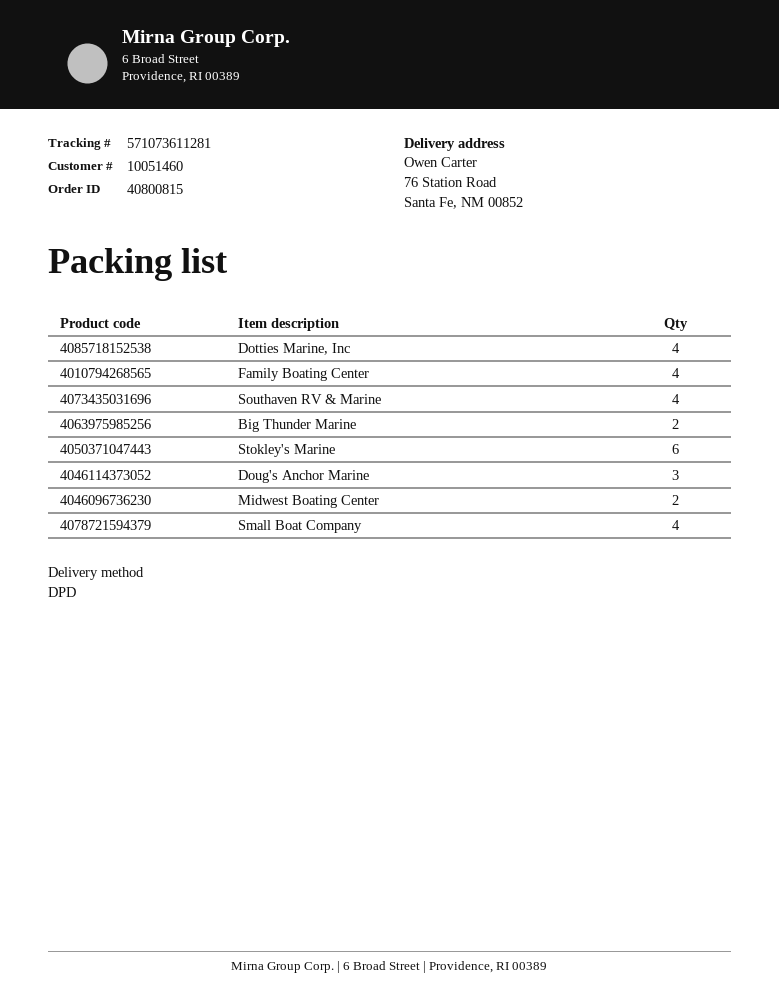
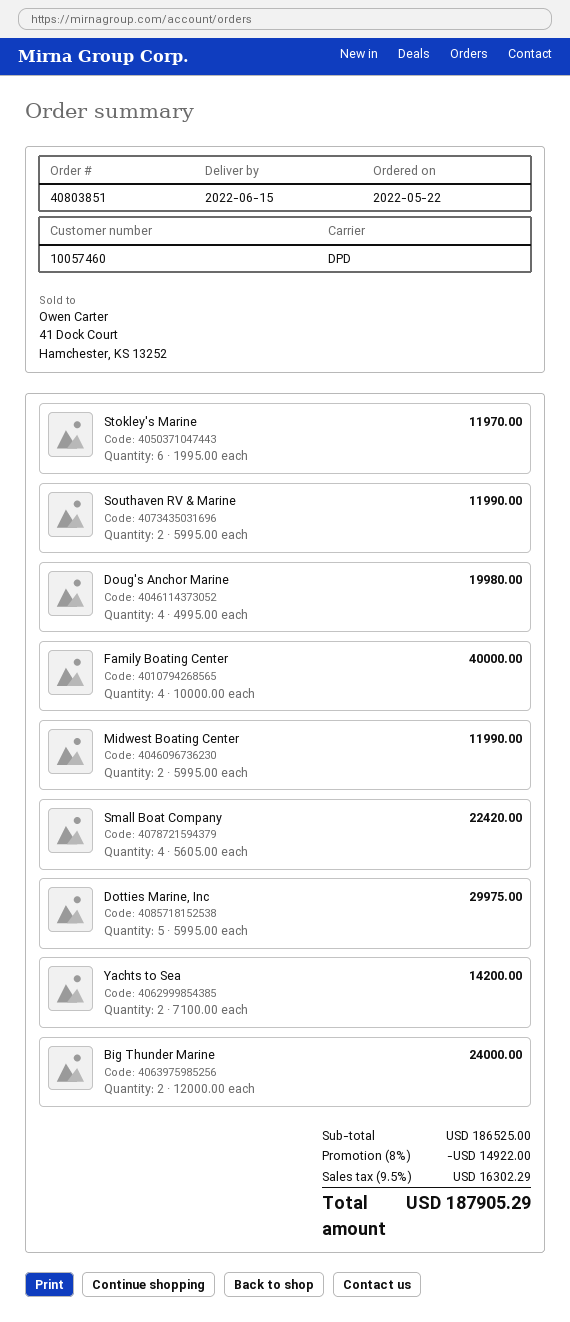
order number: 40800815 -> 40803851
customer number: 10051460 -> 10057460
Dotties Marine, Inc: 4 -> 5
Southaven RV & Marine: 4 -> 2
Doug's Anchor Marine: 3 -> 4
Yachts to Sea: none -> 2

